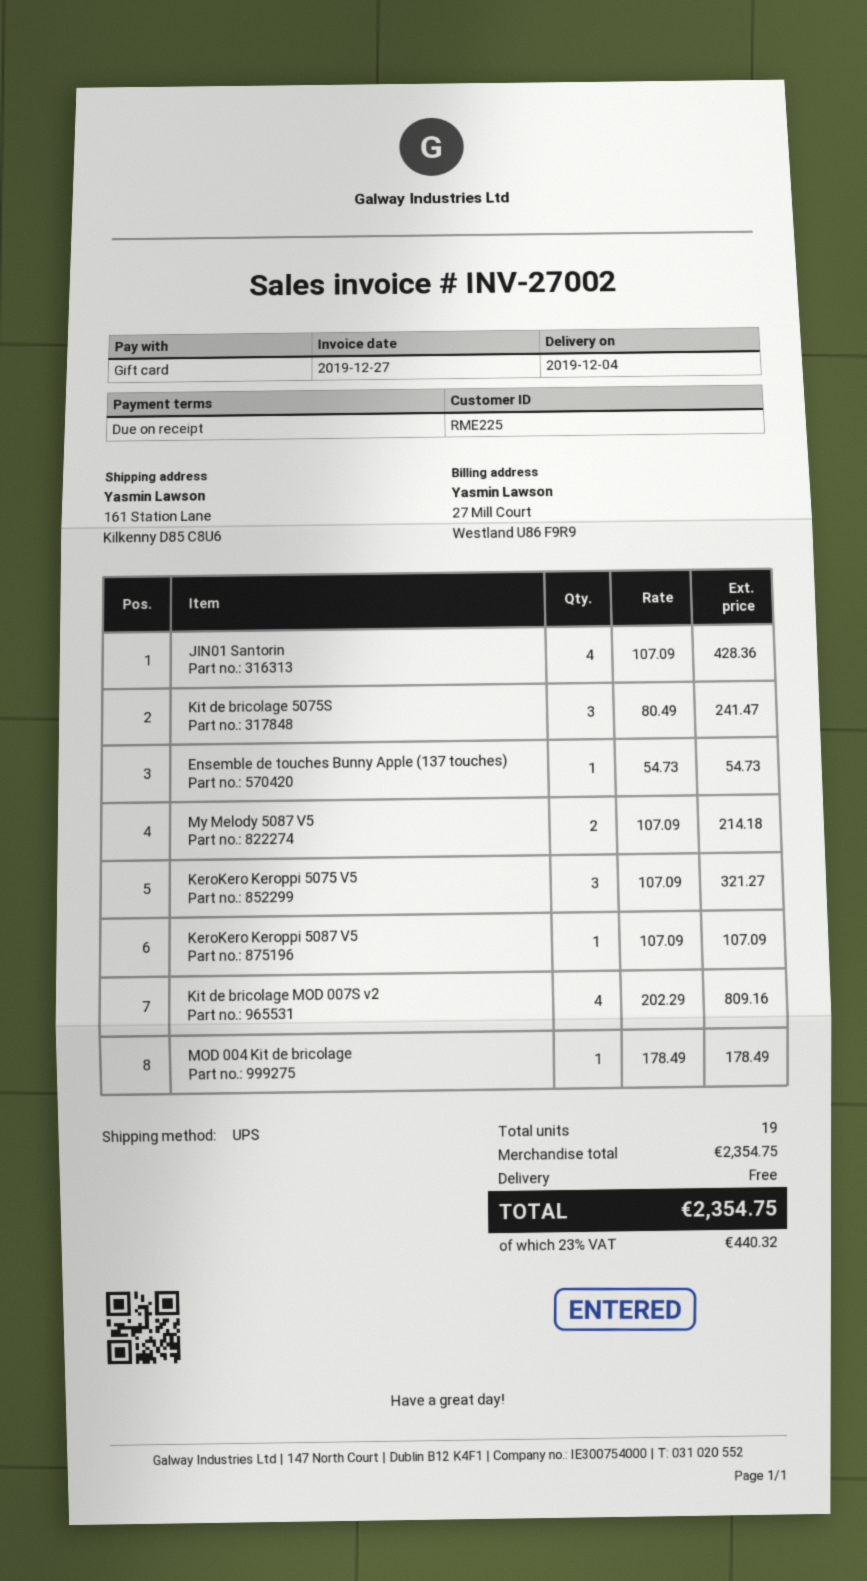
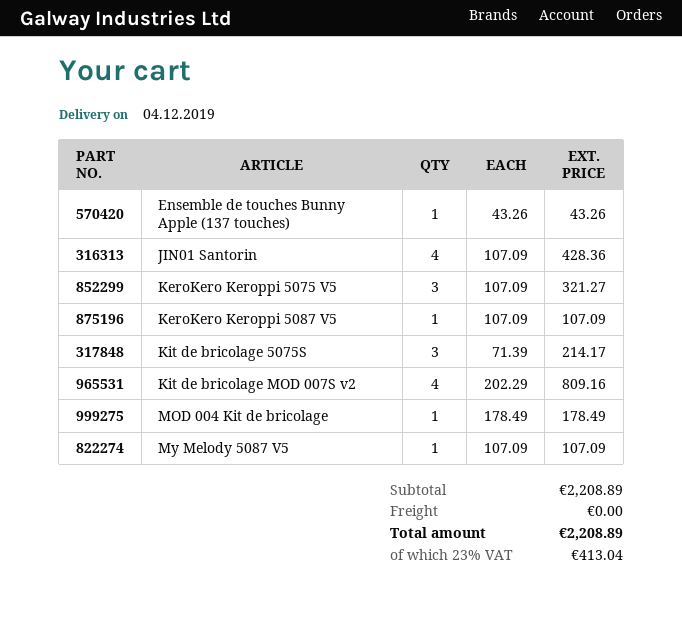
Kit de bricolage 5075S: 3 x 80.49 = 241.47 -> 3 x 71.39 = 214.17
Ensemble de touches Bunny Apple (137 touches): 1 x 54.73 = 54.73 -> 1 x 43.26 = 43.26
My Melody 5087 V5: 2 x 107.09 = 214.18 -> 1 x 107.09 = 107.09
subtotal: 2354.75 -> 2208.89
tax: 23% = 440.32 -> 23% = 413.04
total: 2354.75 -> 2208.89

